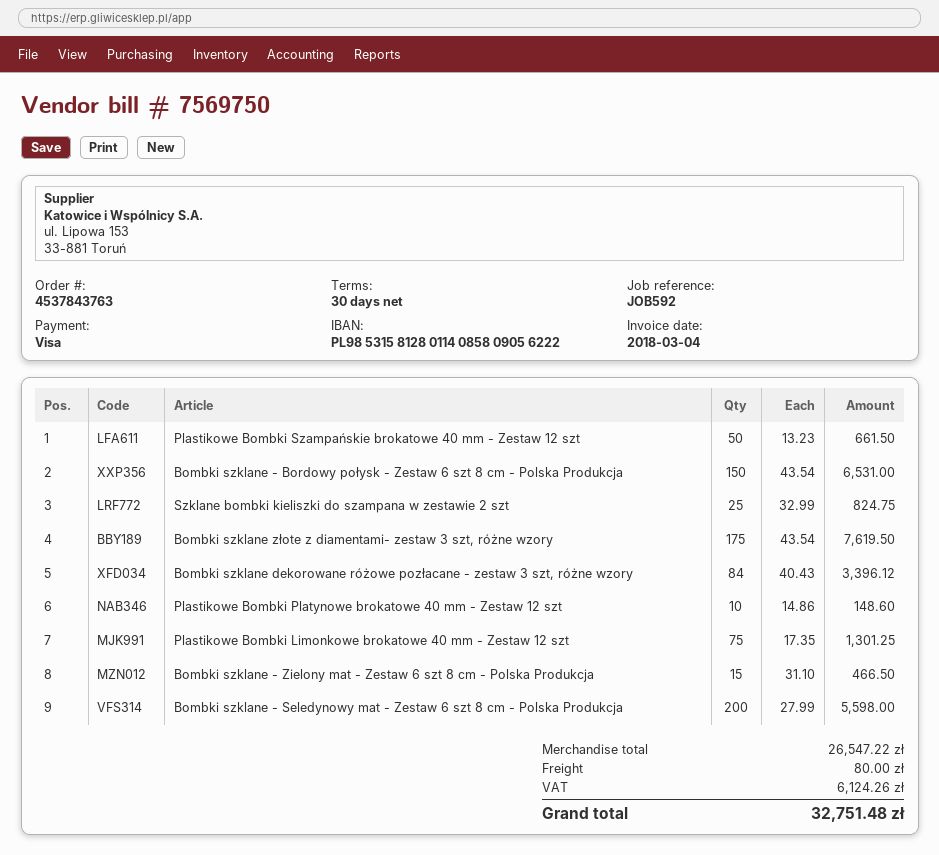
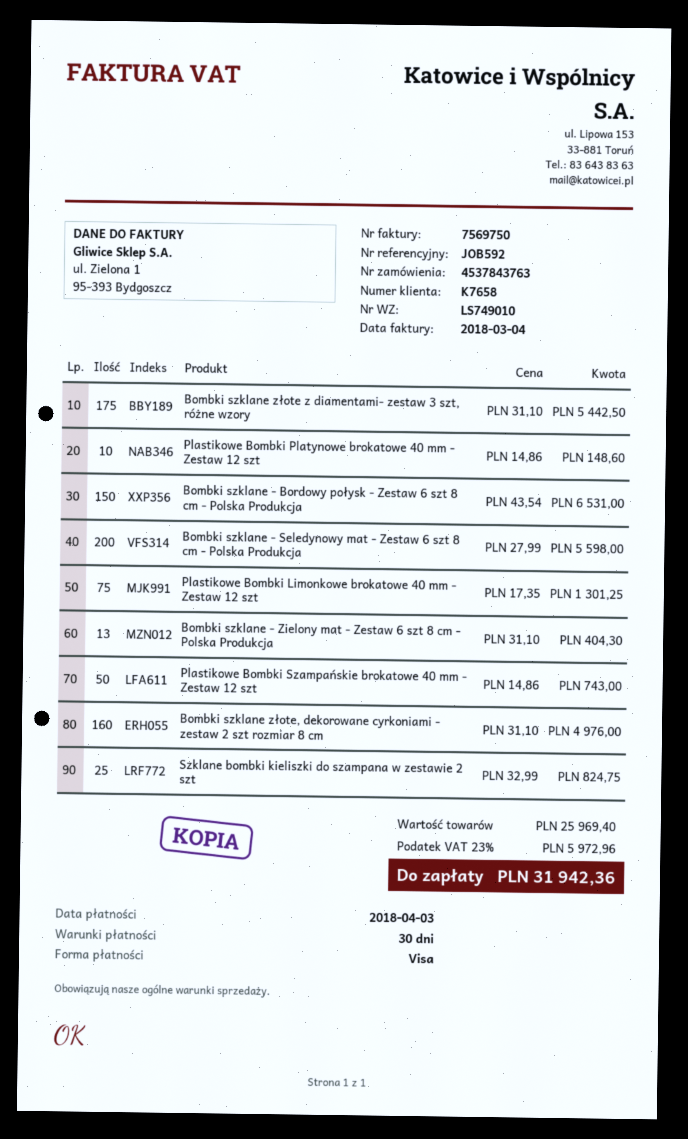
Plastikowe Bombki Szampańskie brokatowe 40 mm - Zestaw 12 szt: 50 x 13.23 = 661.50 -> 50 x 14.86 = 743.00
Bombki szklane złote z diamentami- zestaw 3 szt, różne wzory: 175 x 43.54 = 7619.50 -> 175 x 31.10 = 5442.50
Bombki szklane dekorowane różowe pozłacane - zestaw 3 szt, różne wzory: 84 x 40.43 = 3396.12 -> none
Bombki szklane - Zielony mat - Zestaw 6 szt 8 cm - Polska Produkcja: 15 x 31.10 = 466.50 -> 13 x 31.10 = 404.30
Bombki szklane złote, dekorowane cyrkoniami - zestaw 2 szt rozmiar 8 cm: none -> 160 x 31.10 = 4976.00
subtotal: 26547.22 -> 25969.40
shipping: 80.00 -> none
tax: 6124.26 -> 5972.96
total: 32751.48 -> 31942.36

